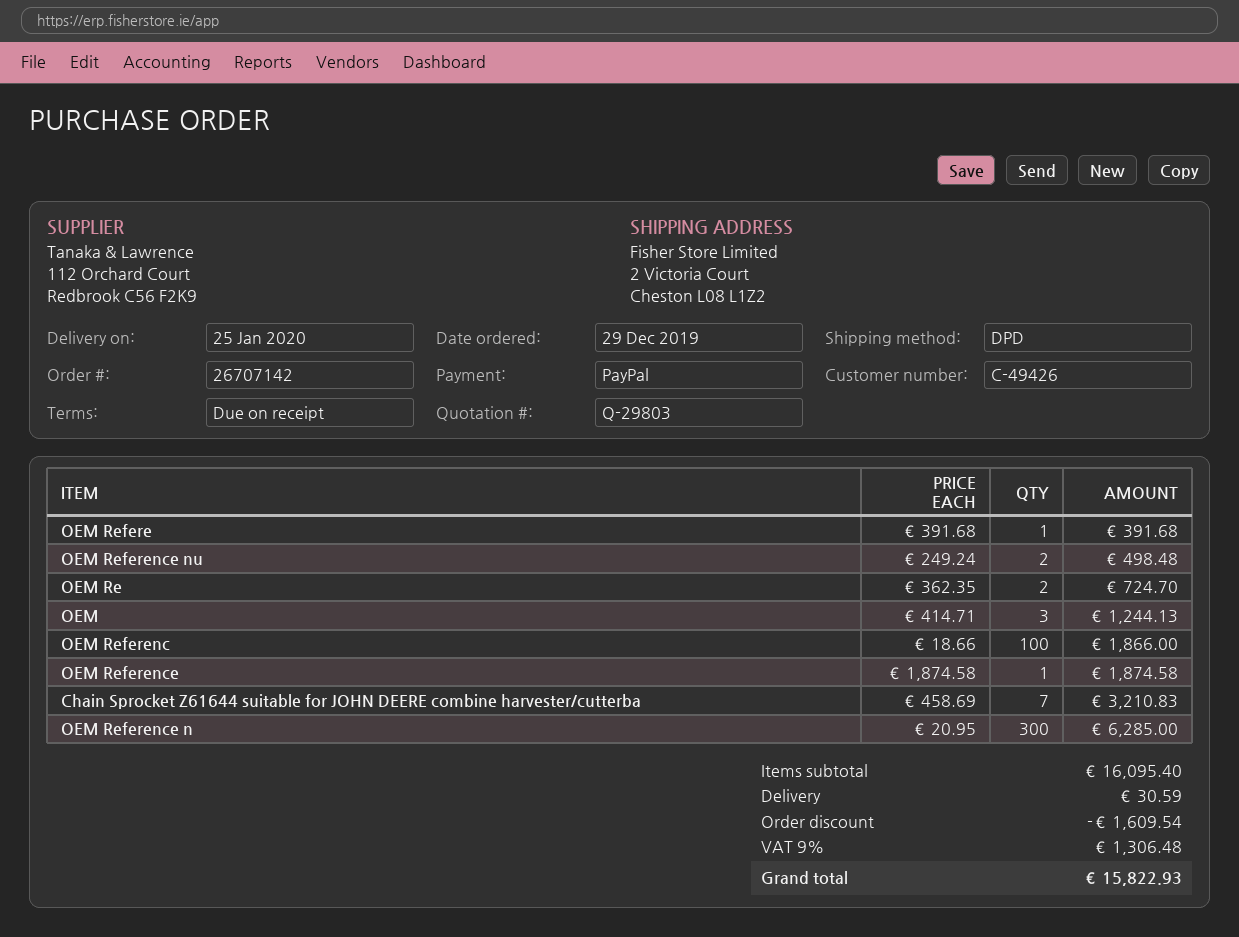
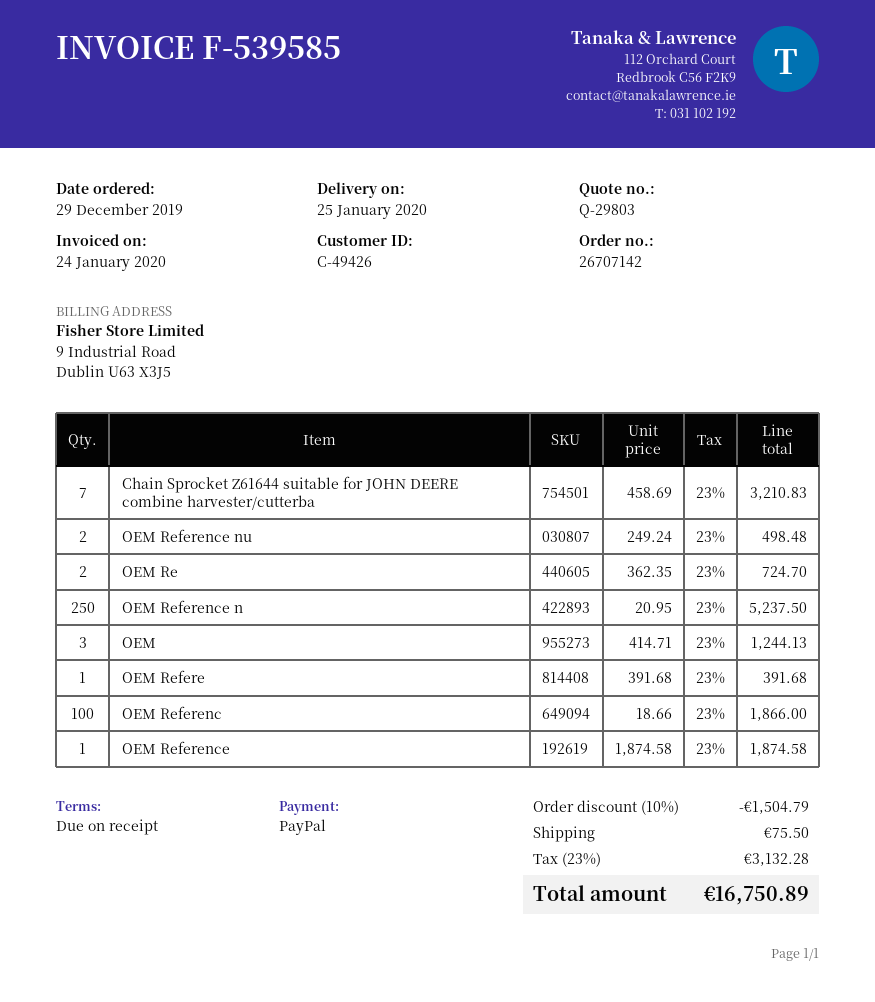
OEM Reference n: 300 x 20.95 = 6285.00 -> 250 x 20.95 = 5237.50
discount: 1609.54 -> 1504.79
shipping: 30.59 -> 75.50
tax: 9% = 1306.48 -> 23% = 3132.28
total: 15822.93 -> 16750.89

